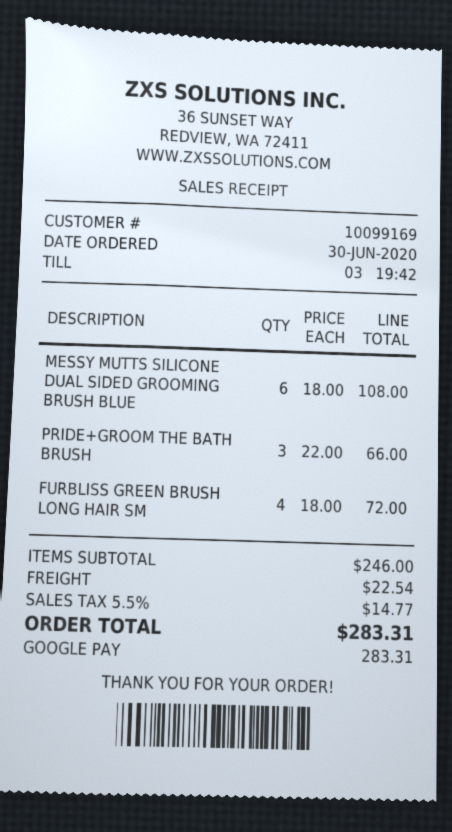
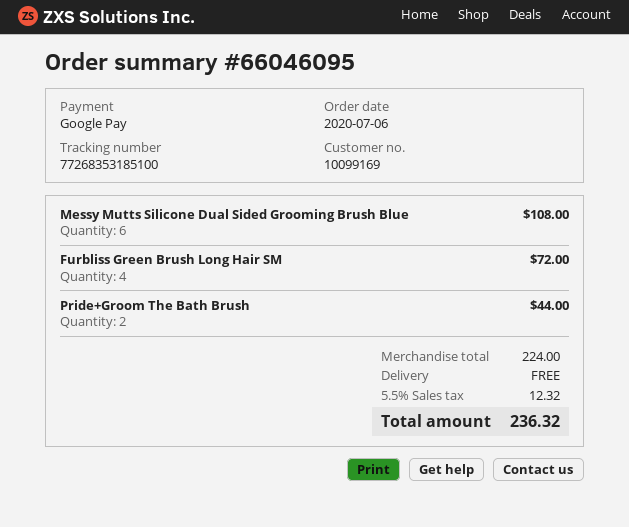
order date: 2020-06-30 -> 2020-07-06
PRIDE+GROOM THE BATH BRUSH: 3 for 66.00 -> 2 for 44.00
subtotal: 246.00 -> 224.00
shipping: 22.54 -> 0.00
tax: 5.5% = 14.77 -> 5.5% = 12.32
total: 283.31 -> 236.32

